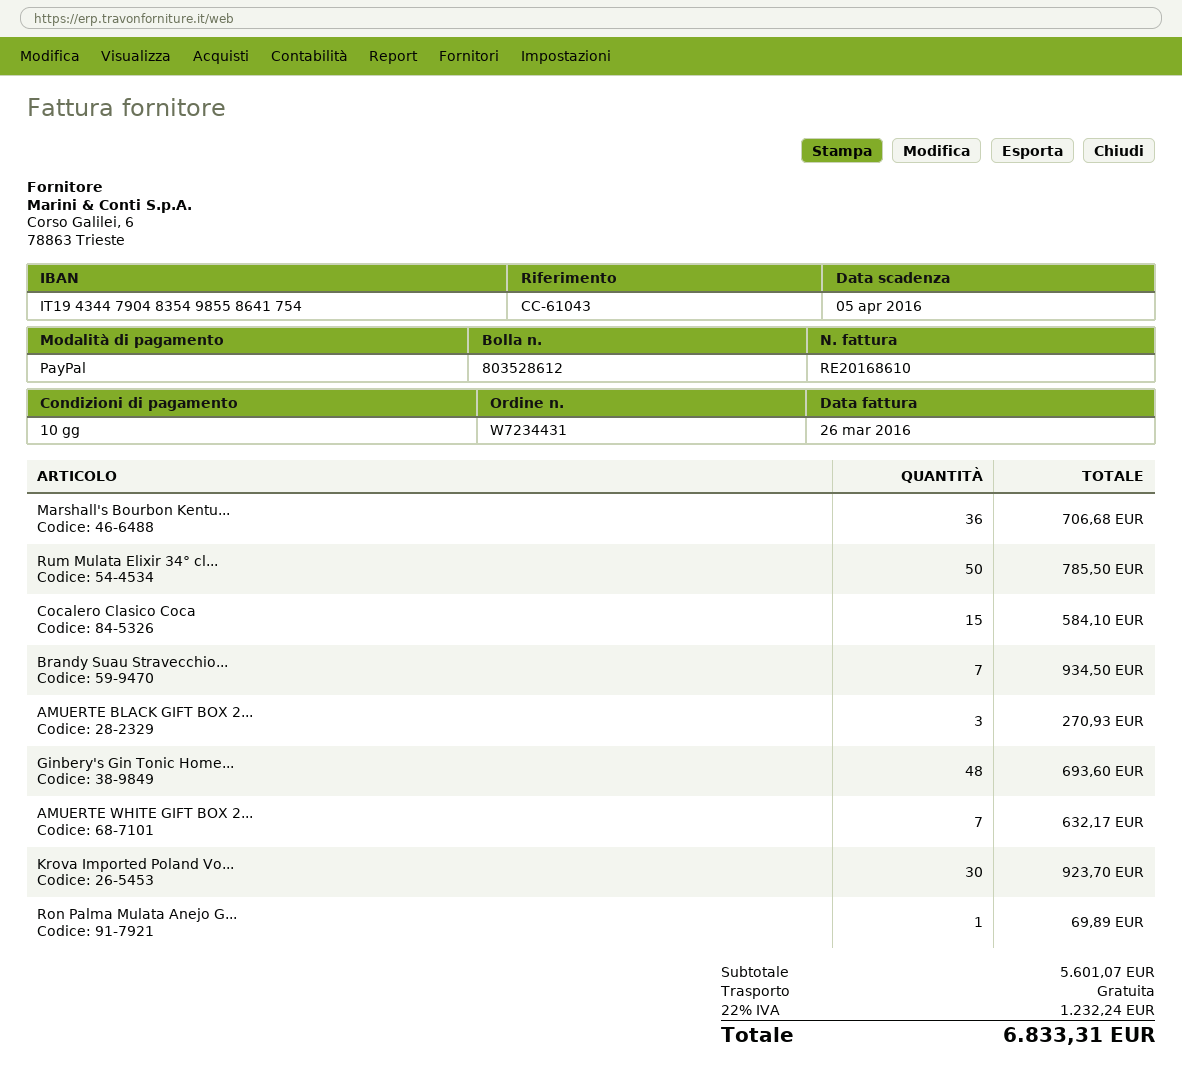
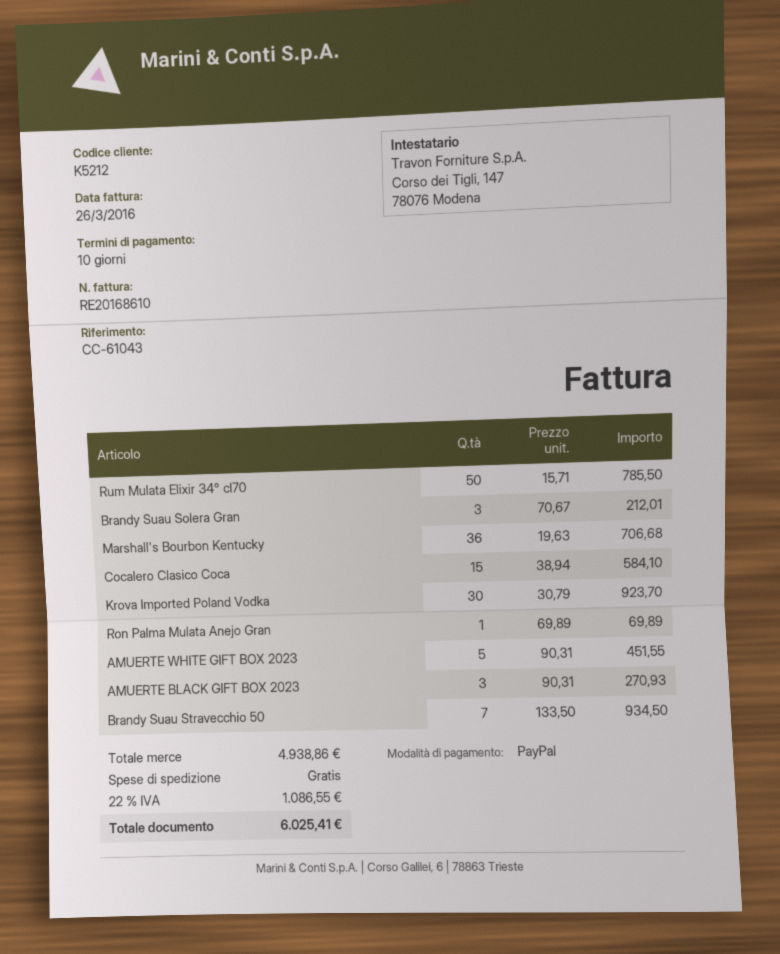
Ginbery's Gin Tonic Home...: 48 for 693.60 -> none
AMUERTE WHITE GIFT BOX 2...: 7 for 632.17 -> 5 for 451.55
Brandy Suau Solera Gran: none -> 3 for 212.01
subtotal: 5601.07 -> 4938.86
tax: 22% = 1232.24 -> 22% = 1086.55
total: 6833.31 -> 6025.41

